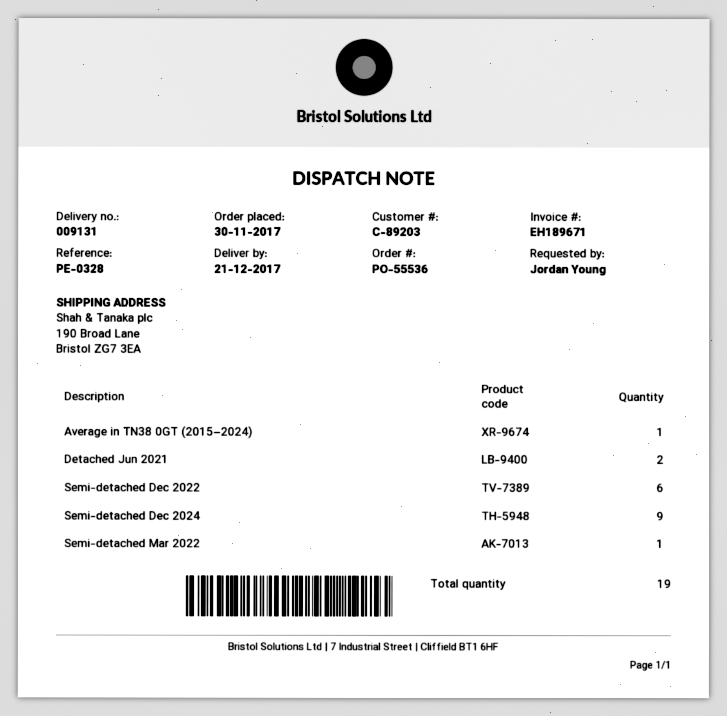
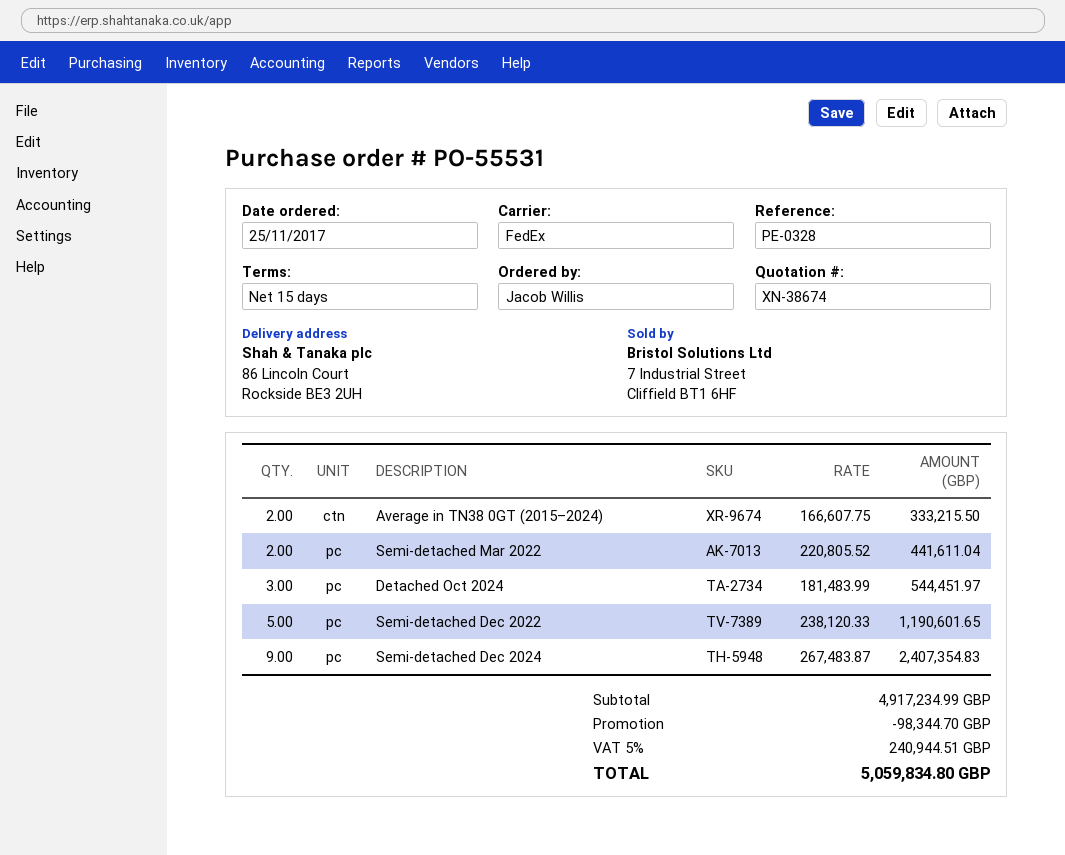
order number: PO-55536 -> PO-55531
order date: 2017-11-30 -> 2017-11-25
ordered by: Jordan Young -> Jacob Willis
ship to: 190 Broad Lane, Bristol ZG7 3EA -> 86 Lincoln Court, Rockside BE3 2UH
Average in TN38 0GT (2015–2024): 1 -> 2
Detached Jun 2021: 2 -> none
Semi-detached Dec 2022: 6 -> 5
Semi-detached Mar 2022: 1 -> 2
Detached Oct 2024: none -> 3

